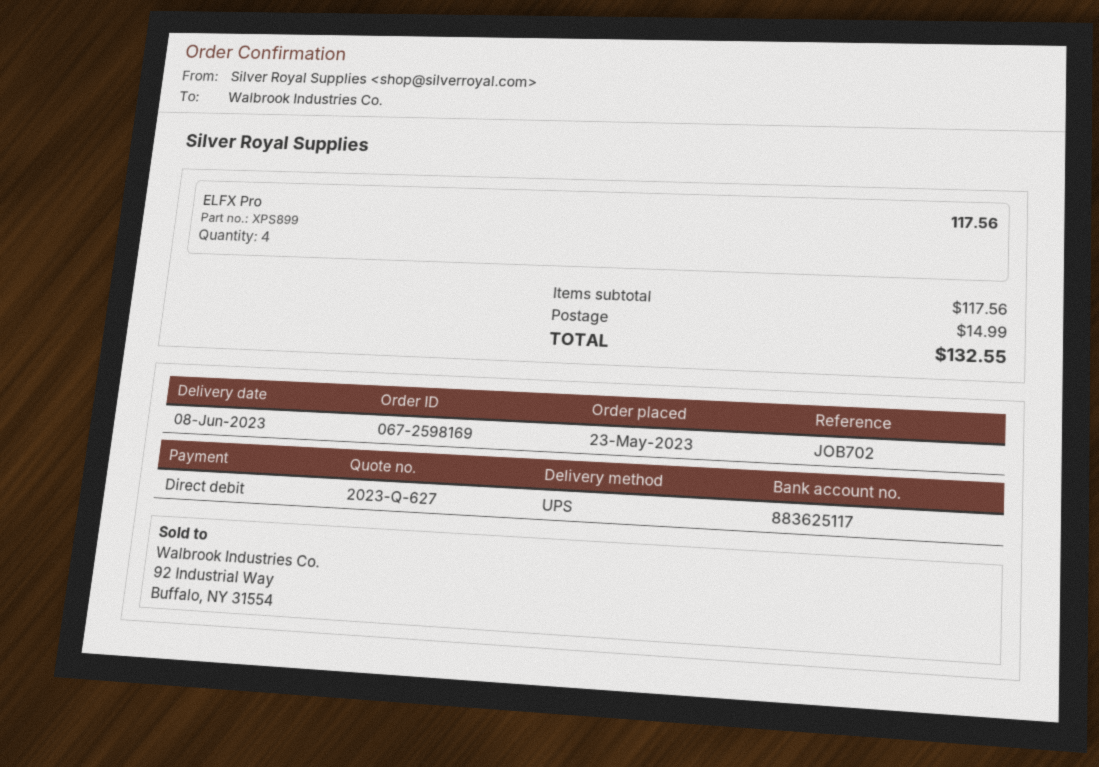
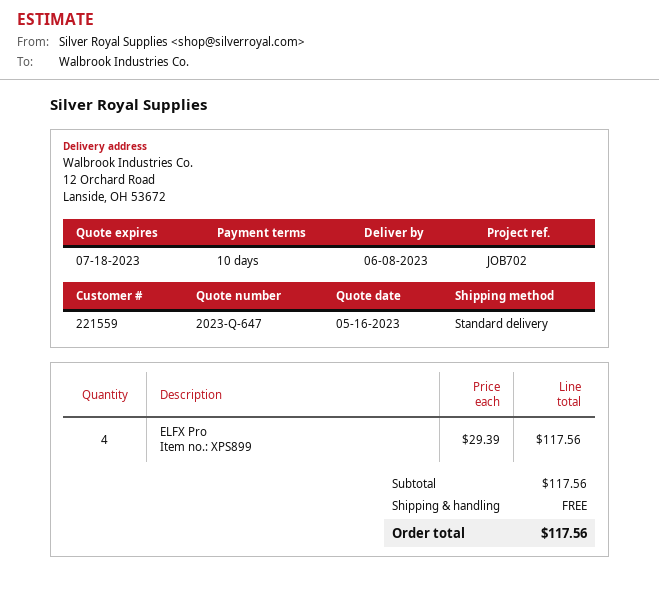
quote number: 2023-Q-627 -> 2023-Q-647
shipping method: UPS -> standard
shipping: 14.99 -> 0.00
total: 132.55 -> 117.56

